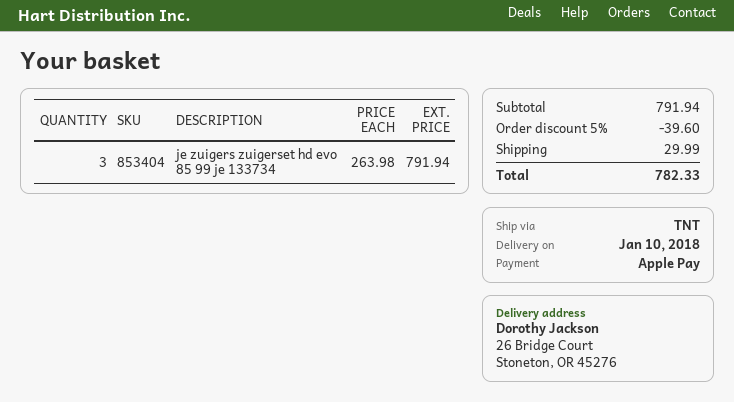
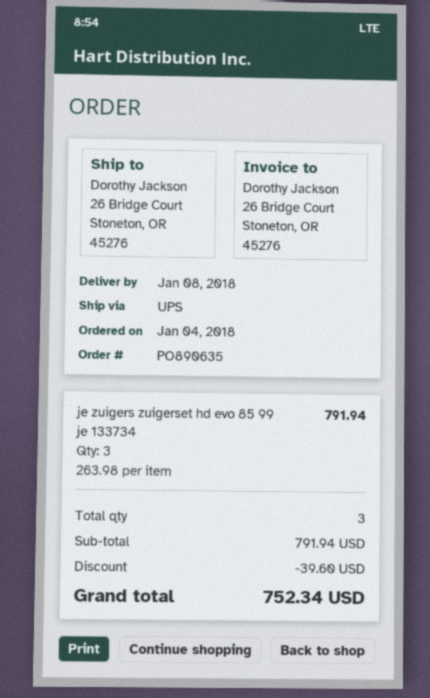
delivery date: 2018-01-10 -> 2018-01-08
shipping method: TNT -> UPS
shipping: 29.99 -> none
total: 782.33 -> 752.34

